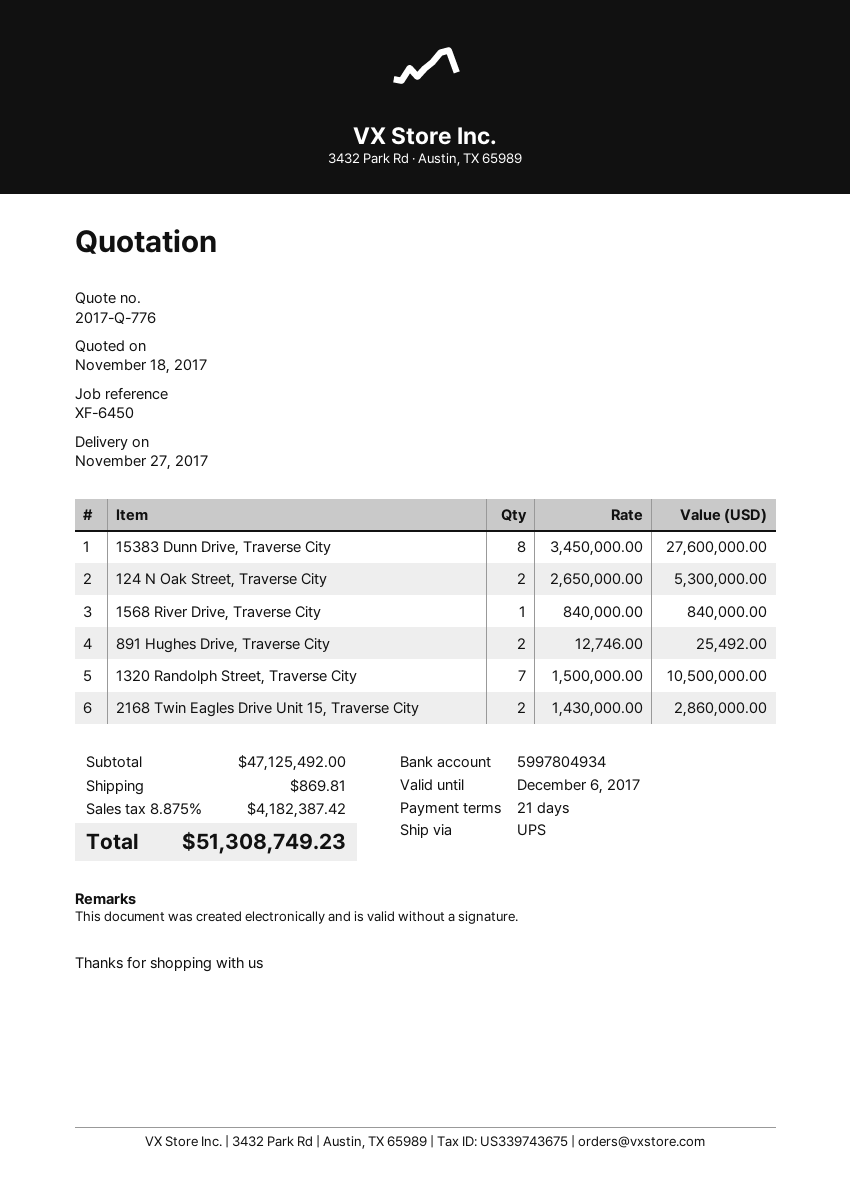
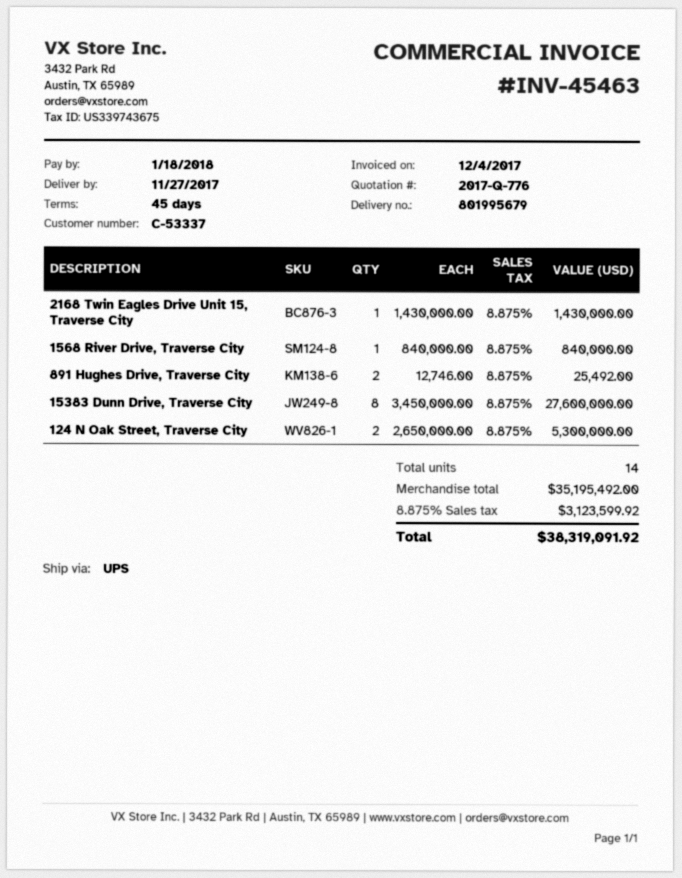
payment terms: 21 days -> 45 days
1320 Randolph Street, Traverse City: 7 x 1500000.00 = 10500000.00 -> none
2168 Twin Eagles Drive Unit 15, Traverse City: 2 x 1430000.00 = 2860000.00 -> 1 x 1430000.00 = 1430000.00
subtotal: 47125492.00 -> 35195492.00
shipping: 869.81 -> none
tax: 8.875% = 4182387.42 -> 8.875% = 3123599.92
total: 51308749.23 -> 38319091.92

